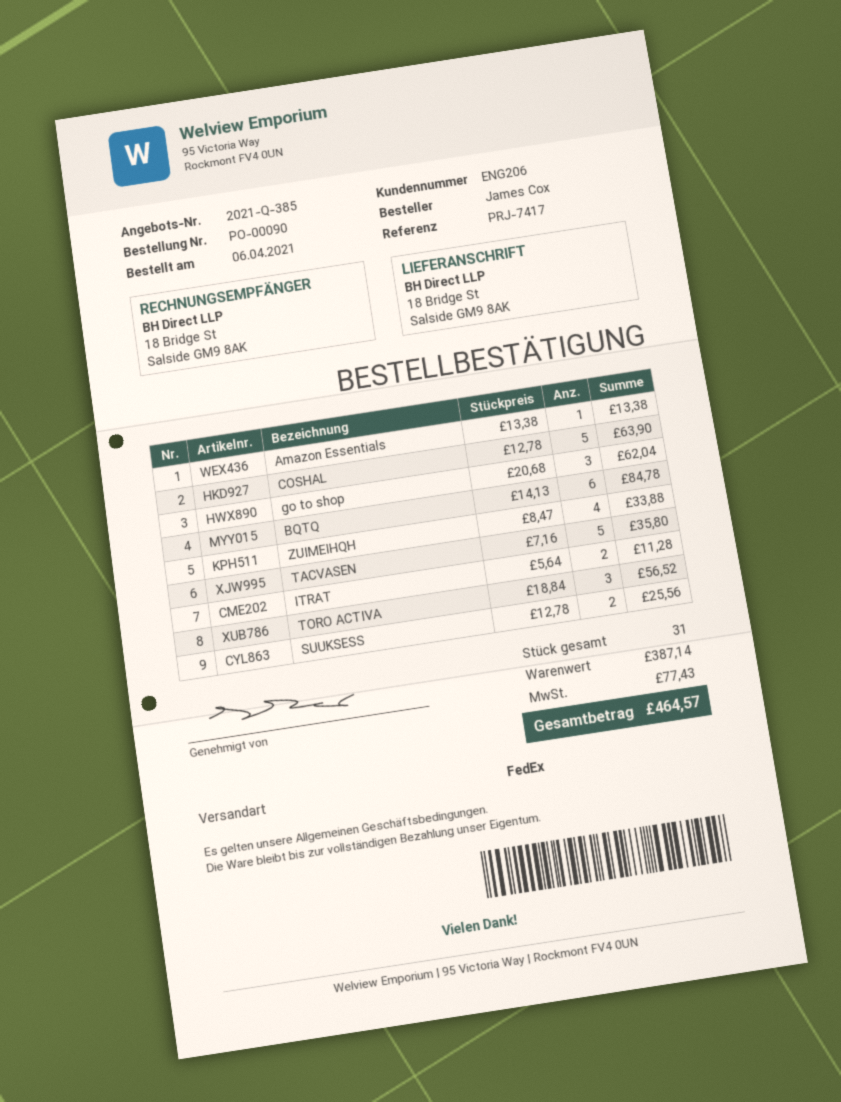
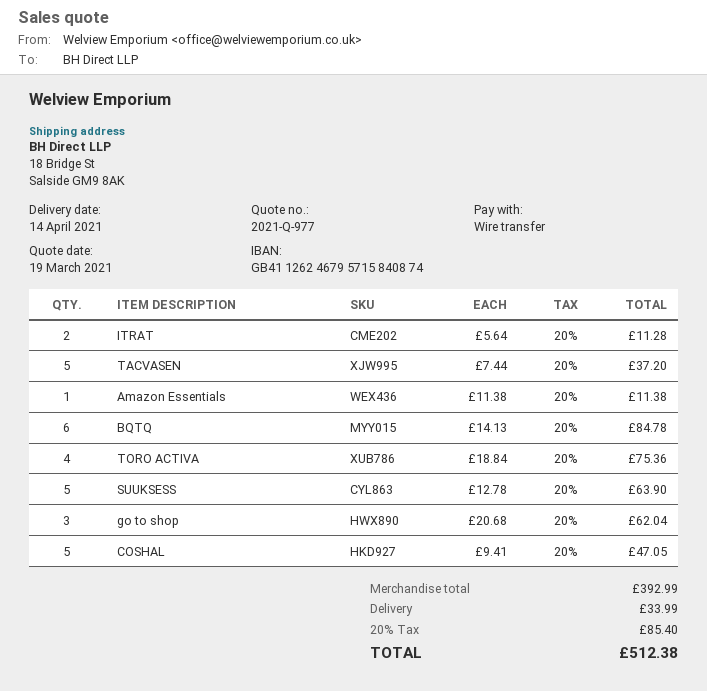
quote number: 2021-Q-385 -> 2021-Q-977
Amazon Essentials: 1 x 13.38 = 13.38 -> 1 x 11.38 = 11.38
COSHAL: 5 x 12.78 = 63.90 -> 5 x 9.41 = 47.05
ZUIMEIHQH: 4 x 8.47 = 33.88 -> none
TACVASEN: 5 x 7.16 = 35.80 -> 5 x 7.44 = 37.20
TORO ACTIVA: 3 x 18.84 = 56.52 -> 4 x 18.84 = 75.36
SUUKSESS: 2 x 12.78 = 25.56 -> 5 x 12.78 = 63.90
subtotal: 387.14 -> 392.99
shipping: none -> 33.99
tax: 77.43 -> 85.40
total: 464.57 -> 512.38

